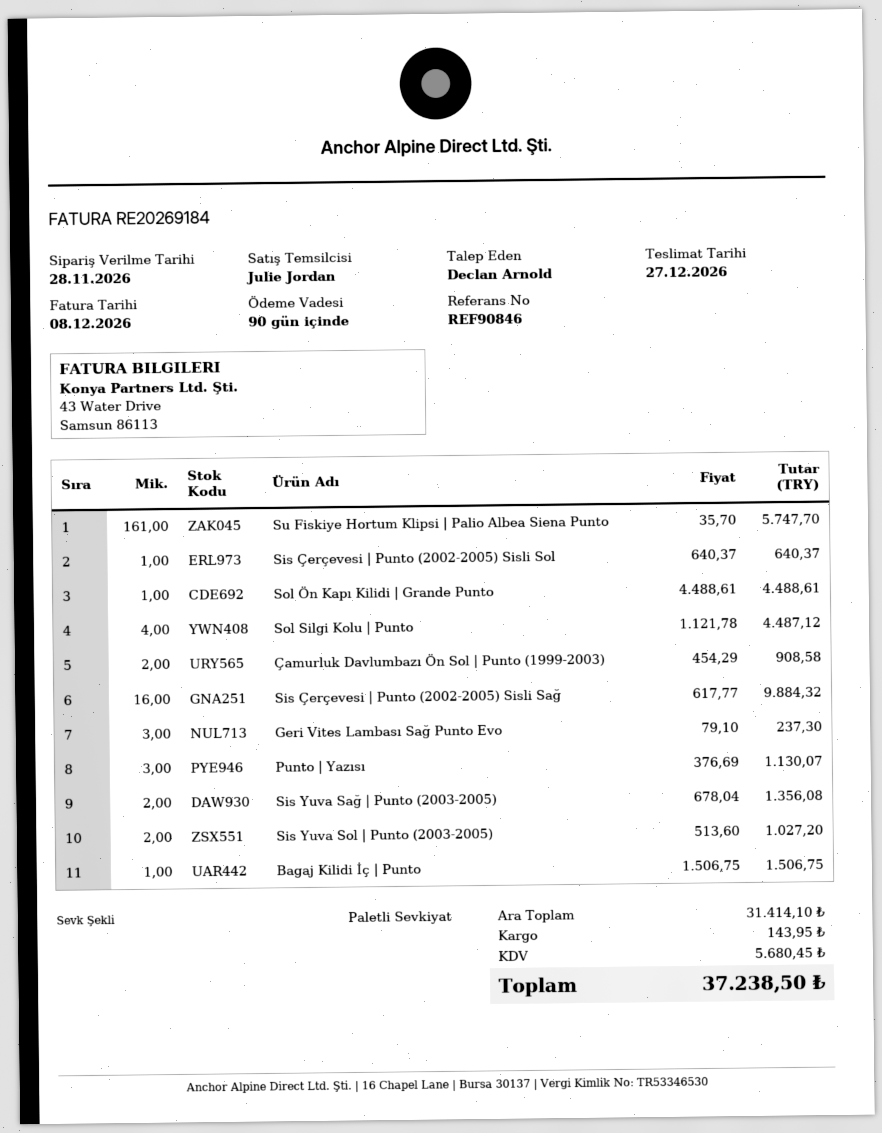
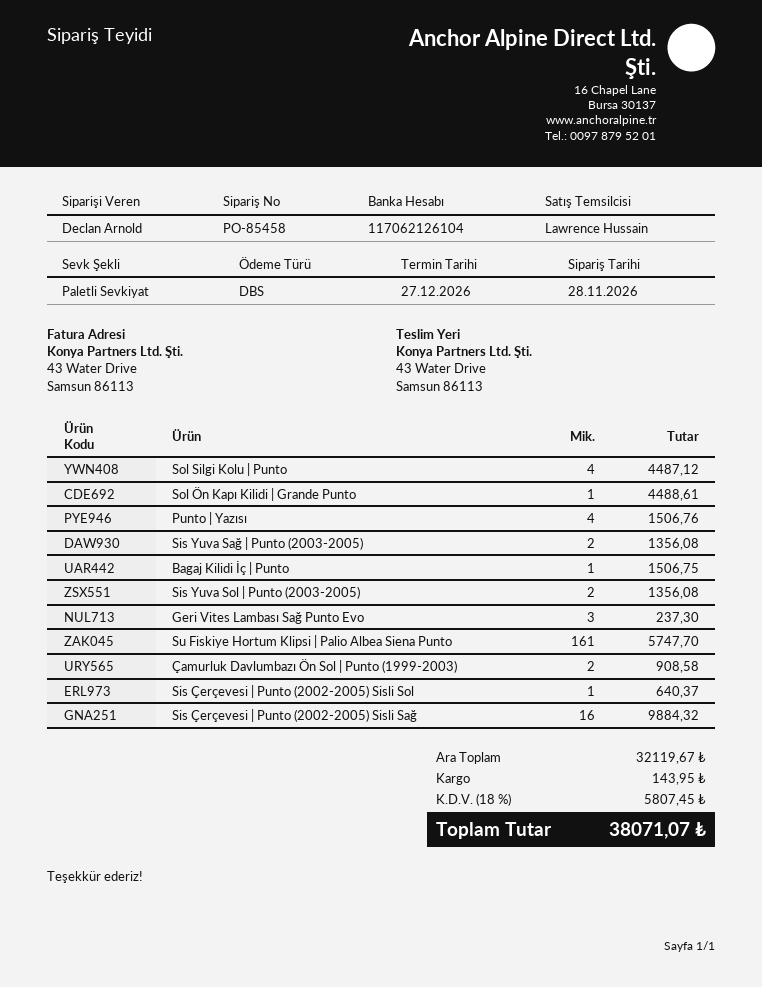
sales rep: Julie Jordan -> Lawrence Hussain
Punto | Yazısı: 3 for 1130.07 -> 4 for 1506.76
Sis Yuva Sol | Punto (2003-2005): 2 for 1027.20 -> 2 for 1356.08
subtotal: 31414.10 -> 32119.67
tax: 5680.45 -> 5807.45
total: 37238.50 -> 38071.07

